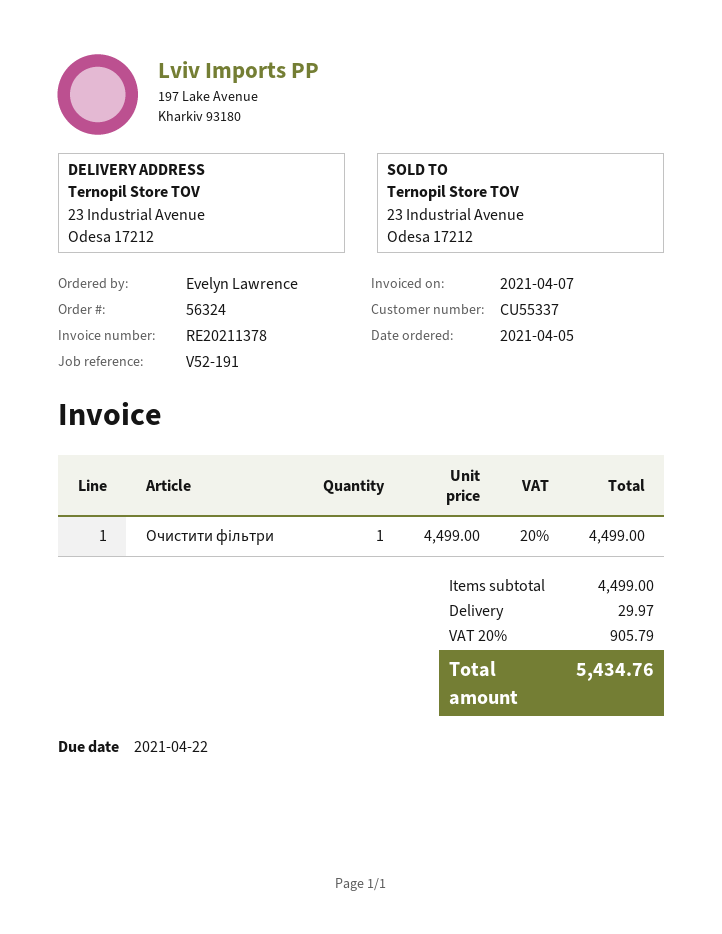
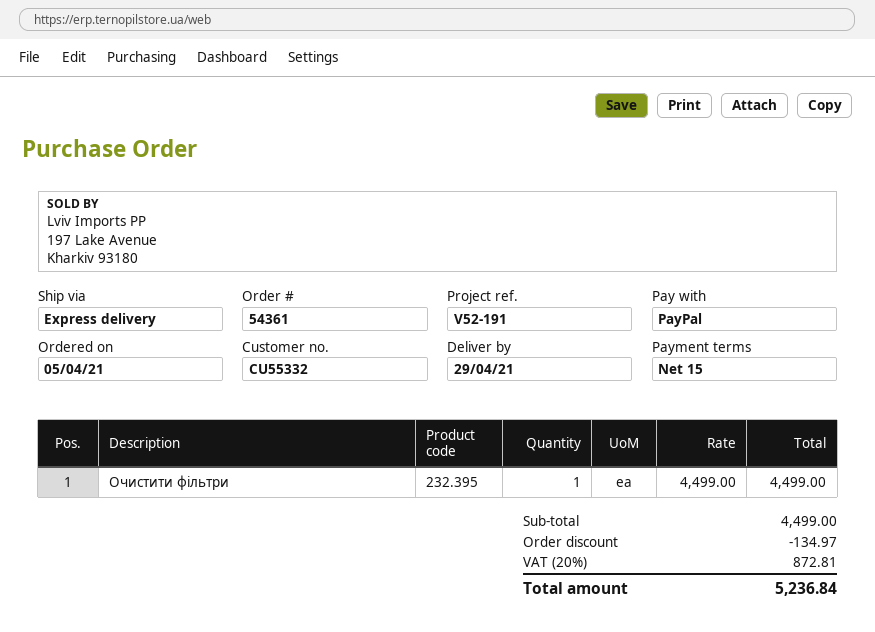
order number: 56324 -> 54361
customer number: CU55337 -> CU55332
discount: none -> 134.97
shipping: 29.97 -> none
tax: 20% = 905.79 -> 20% = 872.81
total: 5434.76 -> 5236.84

